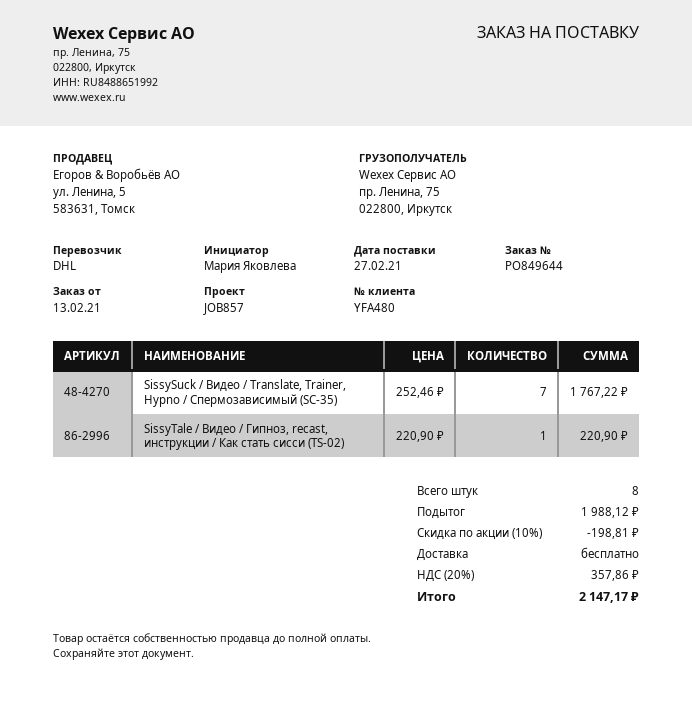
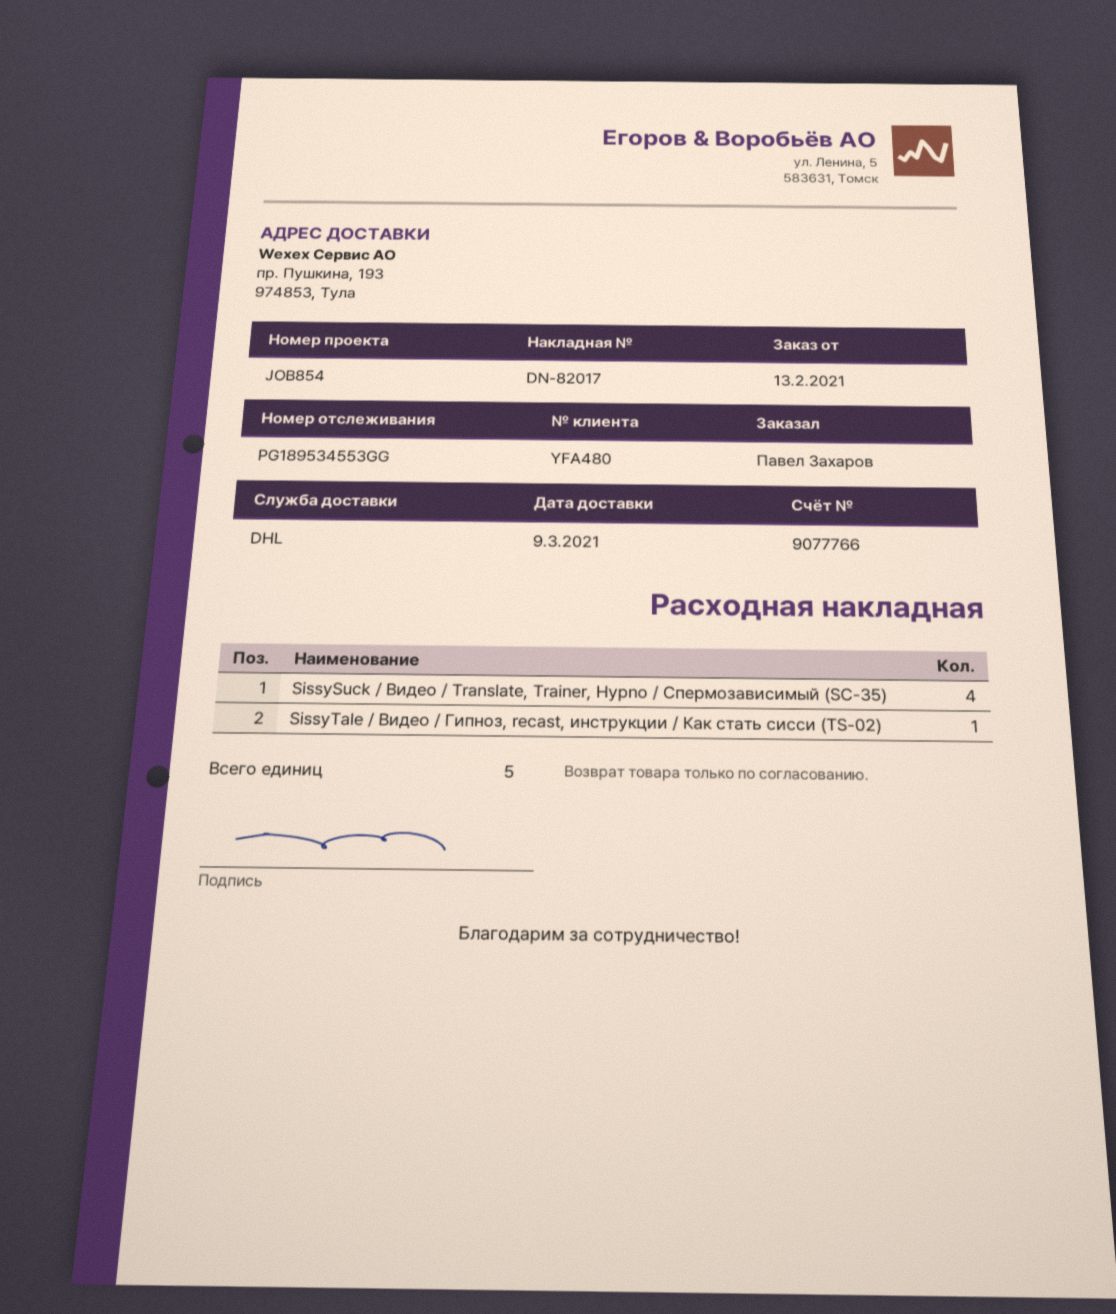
delivery date: 2021-02-27 -> 2021-03-09
reference: JOB857 -> JOB854
ordered by: Мария Яковлева -> Павел Захаров
ship to: пр. Ленина, 75, 022800, Иркутск -> пр. Пушкина, 193, 974853, Тула
SissySuck / Видео / Translate, Trainer, Hypno / Спермозависимый (SC-35): 7 -> 4
total quantity: 8 -> 5

